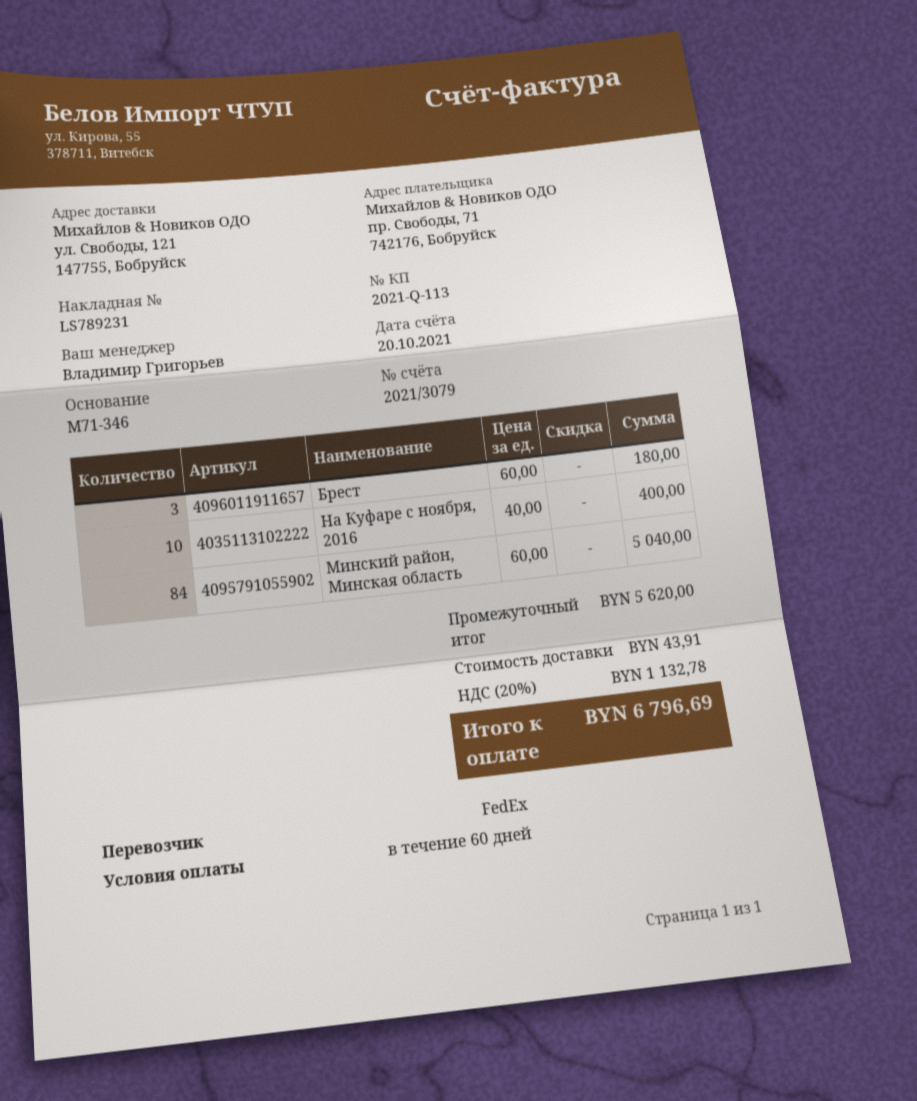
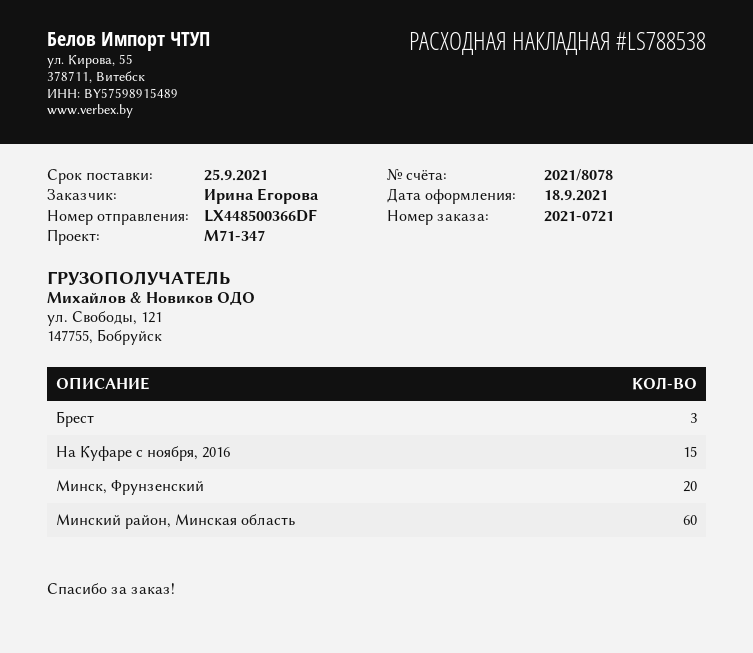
delivery note number: LS789231 -> LS788538
invoice number: 2021/3079 -> 2021/8078
reference: M71-346 -> M71-347
На Куфаре с ноября, 2016: 10 -> 15
Минский район, Минская область: 84 -> 60
Минск, Фрунзенский: none -> 20

